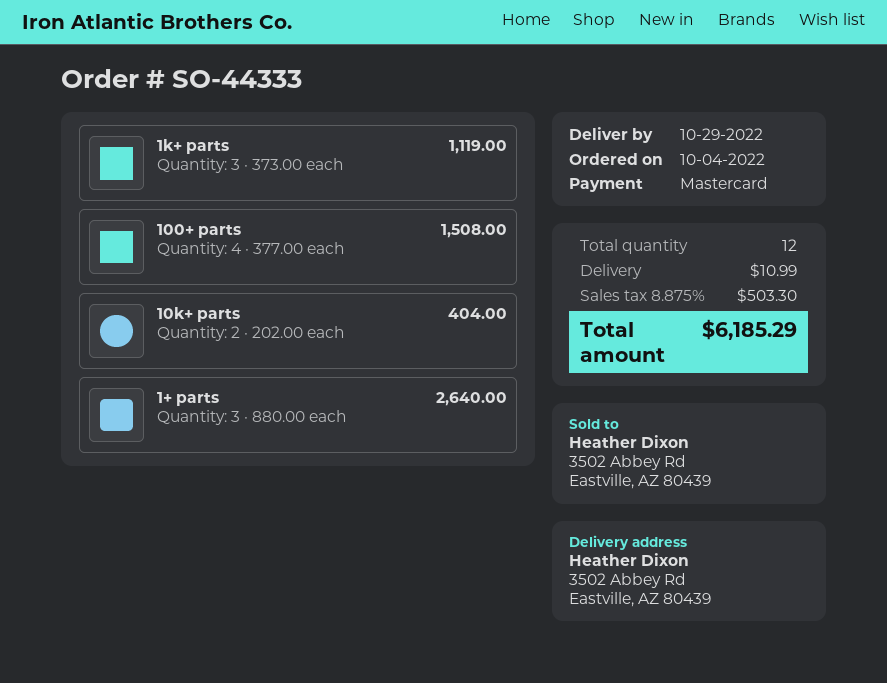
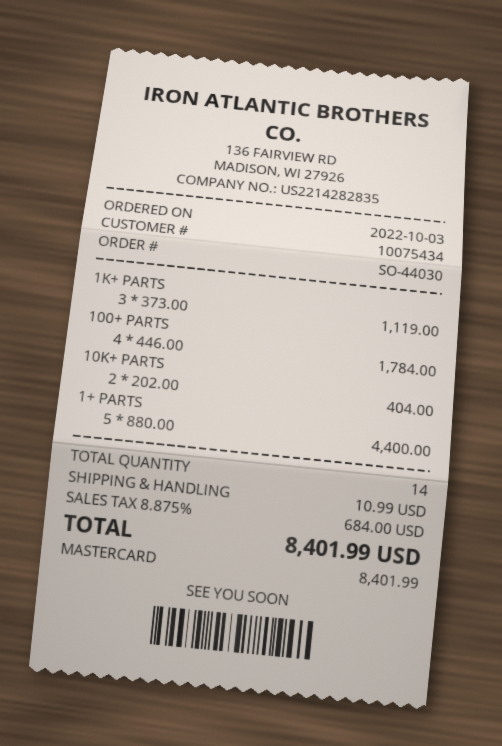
order number: SO-44333 -> SO-44030
order date: 2022-10-04 -> 2022-10-03
100+ parts: 4 x 377.00 = 1508.00 -> 4 x 446.00 = 1784.00
1+ parts: 3 x 880.00 = 2640.00 -> 5 x 880.00 = 4400.00
total quantity: 12 -> 14
tax: 8.875% = 503.30 -> 8.875% = 684.00
total: 6185.29 -> 8401.99

